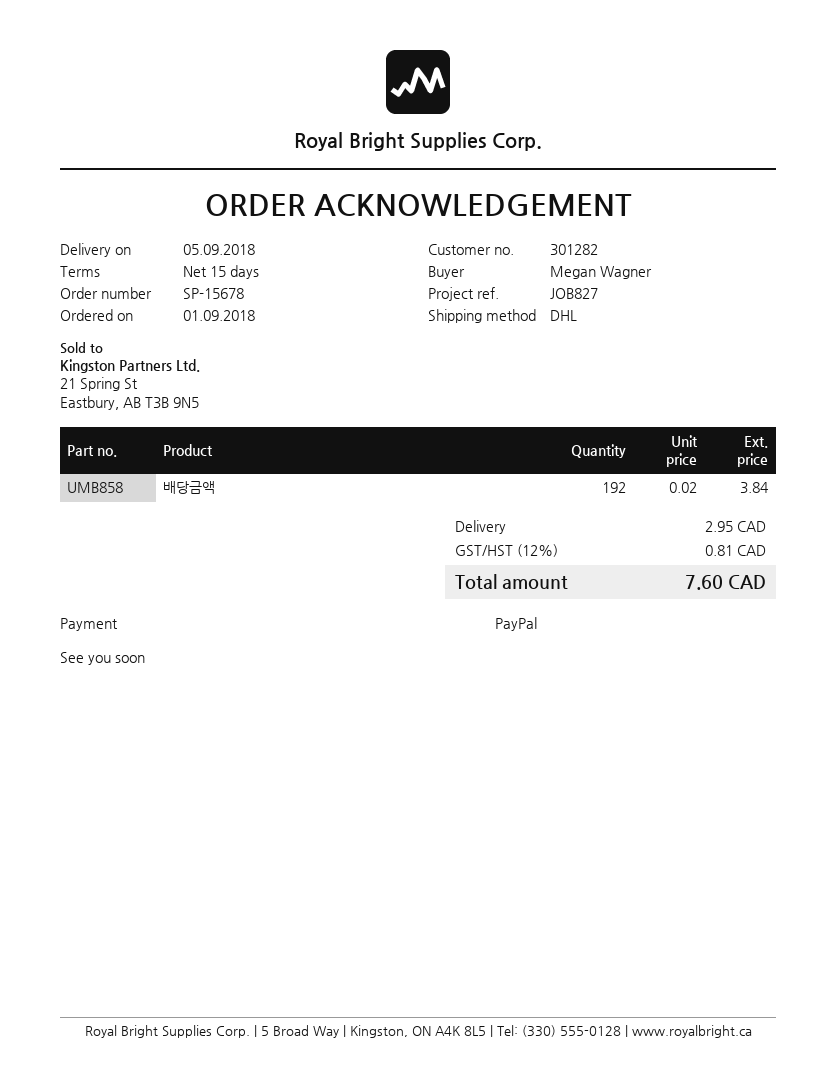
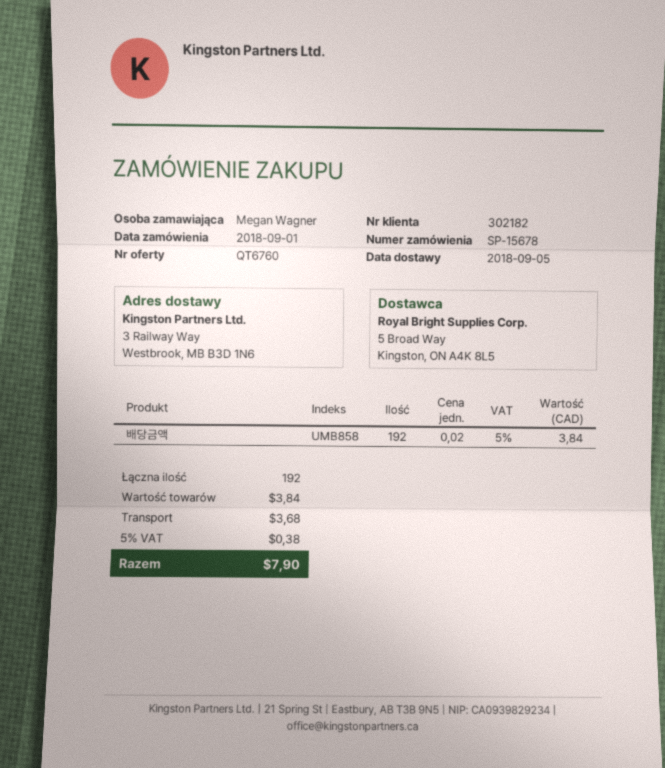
customer number: 301282 -> 302182
shipping: 2.95 -> 3.68
tax: 12% = 0.81 -> 5% = 0.38
total: 7.60 -> 7.90

